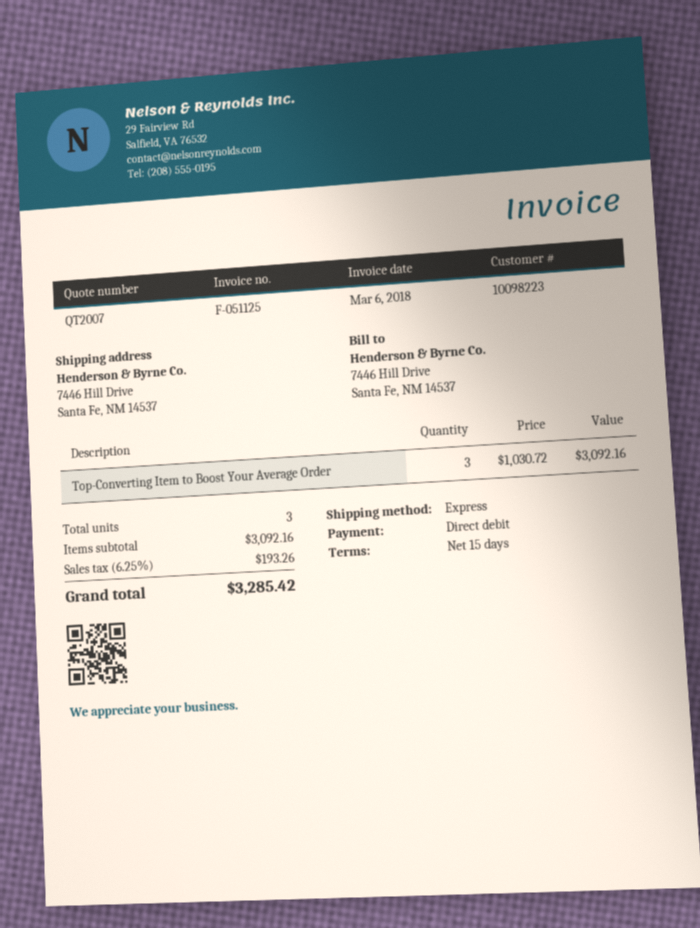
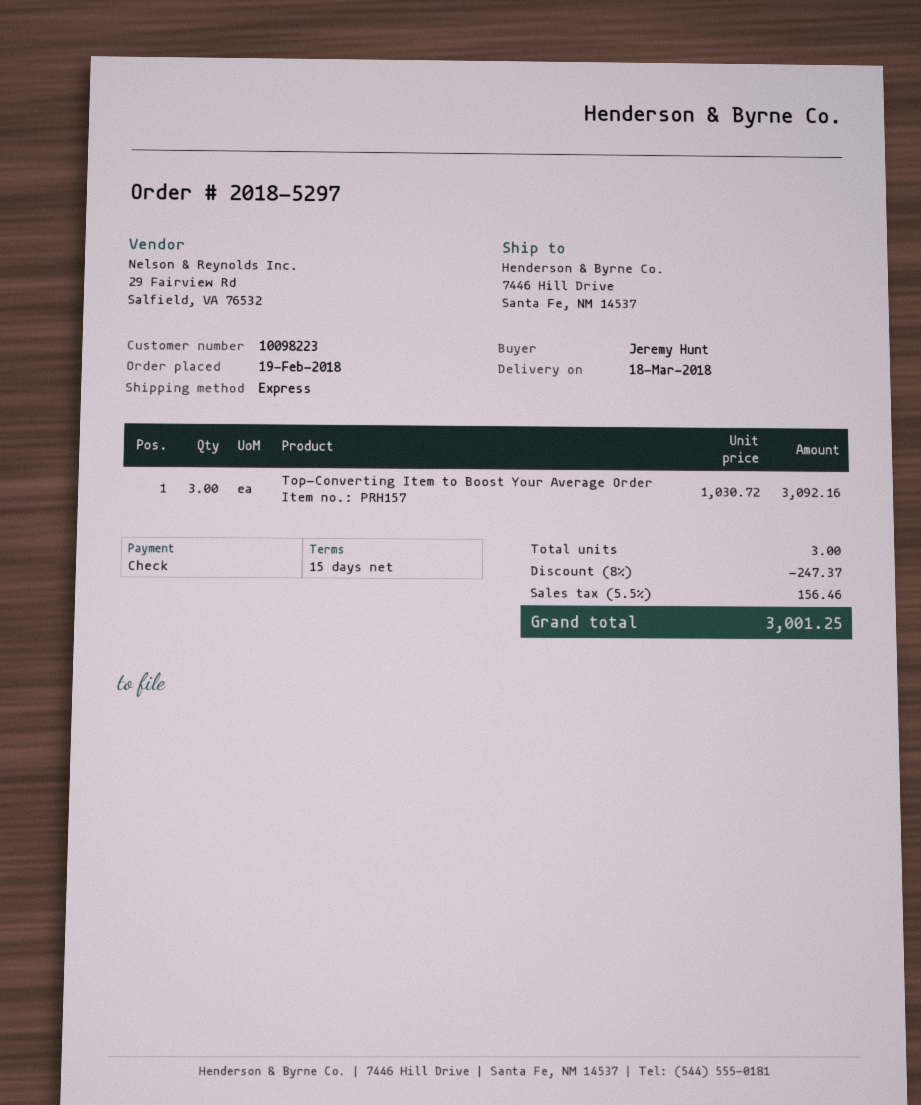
payment method: direct debit -> cheque
discount: none -> 8% = 247.37
tax: 6.25% = 193.26 -> 5.5% = 156.46
total: 3285.42 -> 3001.25

